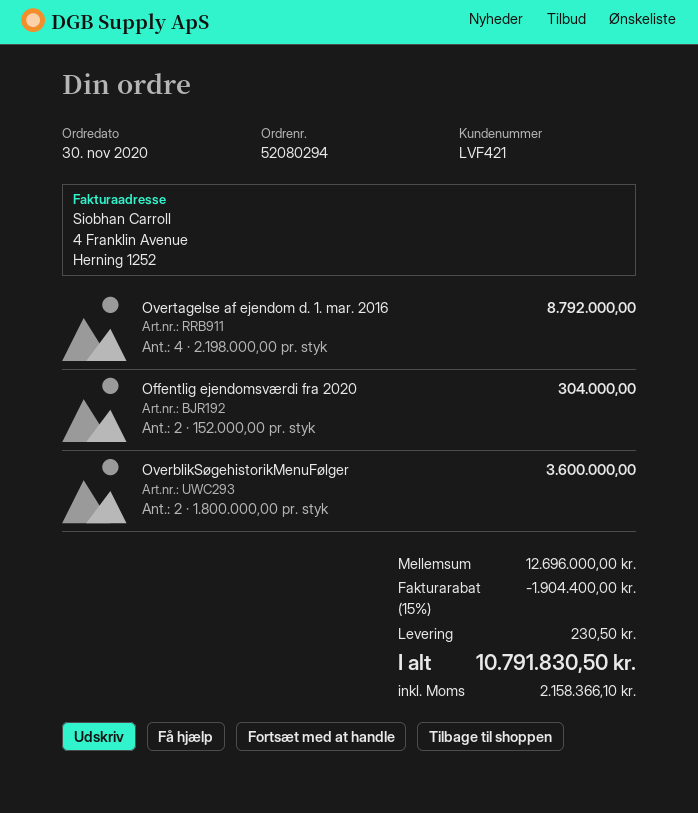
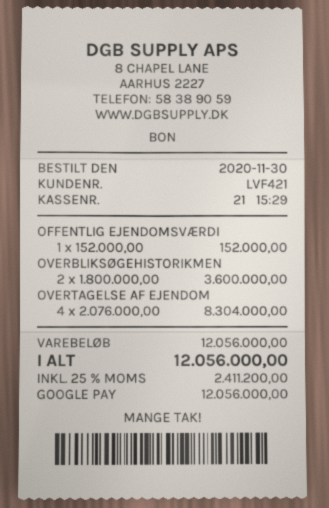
Overtagelse af ejendom d. 1. mar. 2016: 4 x 2198000.00 = 8792000.00 -> 4 x 2076000.00 = 8304000.00
Offentlig ejendomsværdi fra 2020: 2 x 152000.00 = 304000.00 -> 1 x 152000.00 = 152000.00
subtotal: 12696000.00 -> 12056000.00
discount: 15% = 1904400.00 -> none
shipping: 230.50 -> none
tax: 2158366.10 -> 2411200.00
total: 10791830.50 -> 12056000.00

